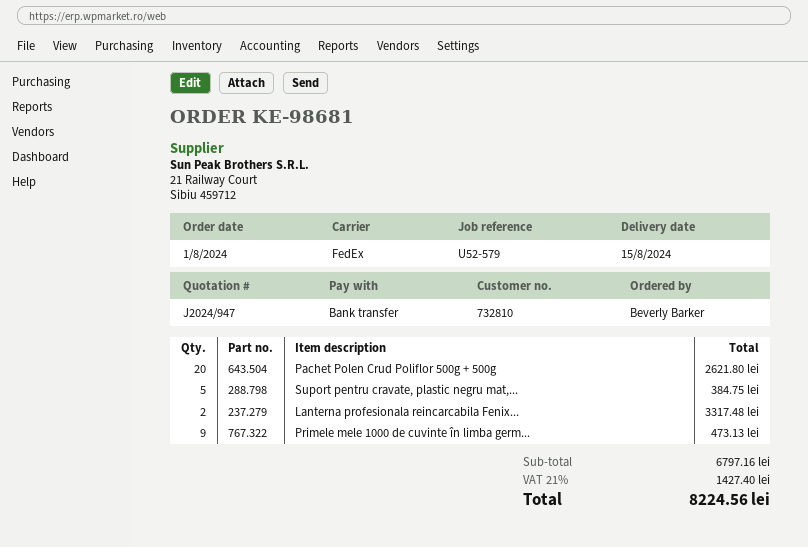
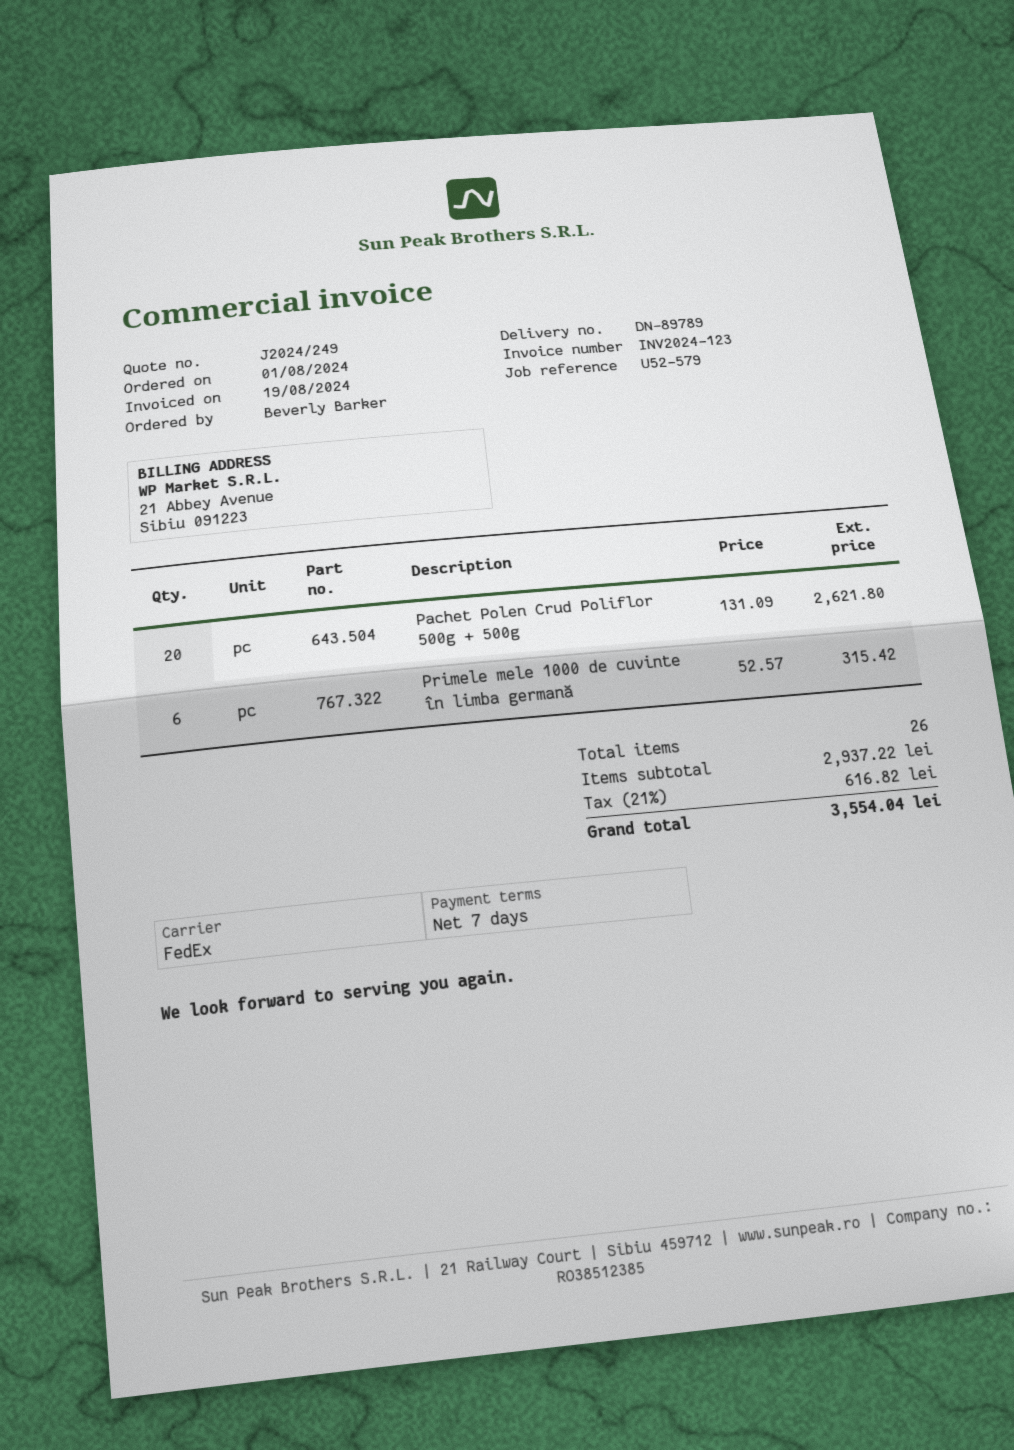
quote number: J2024/947 -> J2024/249
Suport pentru cravate, plastic negru mat,...: 5 for 384.75 -> none
Lanterna profesionala reincarcabila Fenix...: 2 for 3317.48 -> none
Primele mele 1000 de cuvinte în limba germ...: 9 for 473.13 -> 6 for 315.42
subtotal: 6797.16 -> 2937.22
tax: 21% = 1427.40 -> 21% = 616.82
total: 8224.56 -> 3554.04

